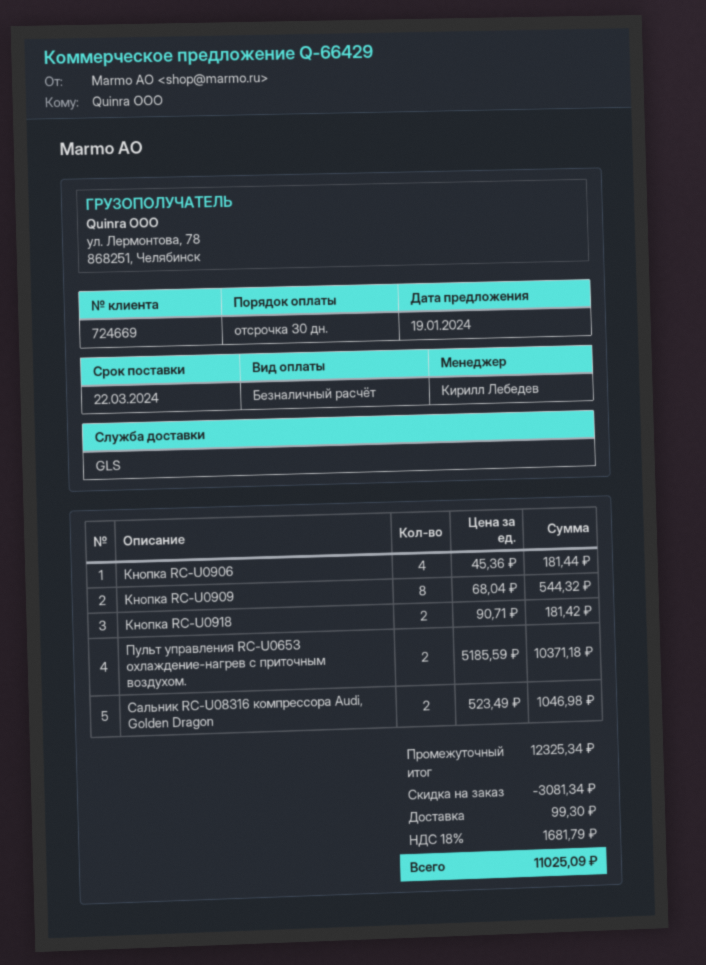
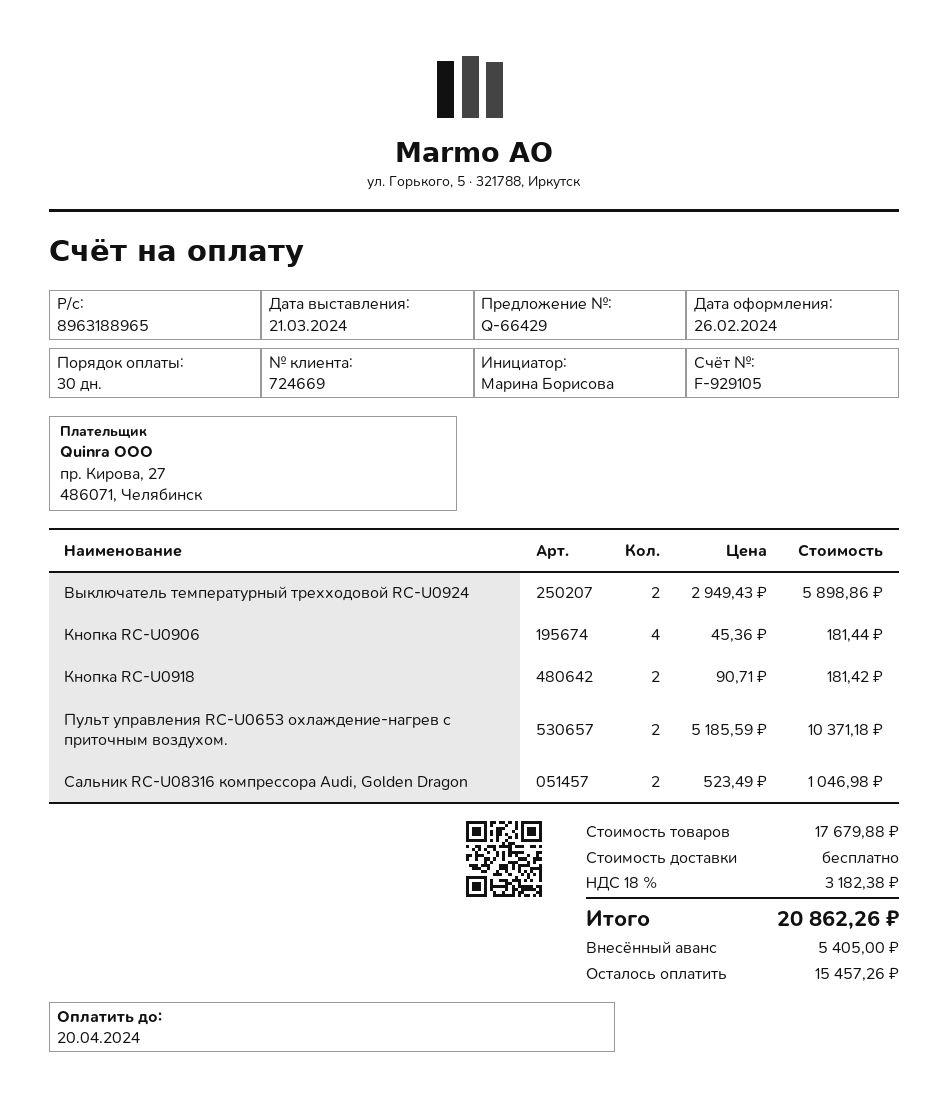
Кнопка RC-U0909: 8 x 68.04 = 544.32 -> none
Выключатель температурный трехходовой RC-U0924: none -> 2 x 2949.43 = 5898.86
subtotal: 12325.34 -> 17679.88
discount: 3081.34 -> none
shipping: 99.30 -> 0.00
tax: 18% = 1681.79 -> 18% = 3182.38
total: 11025.09 -> 20862.26

